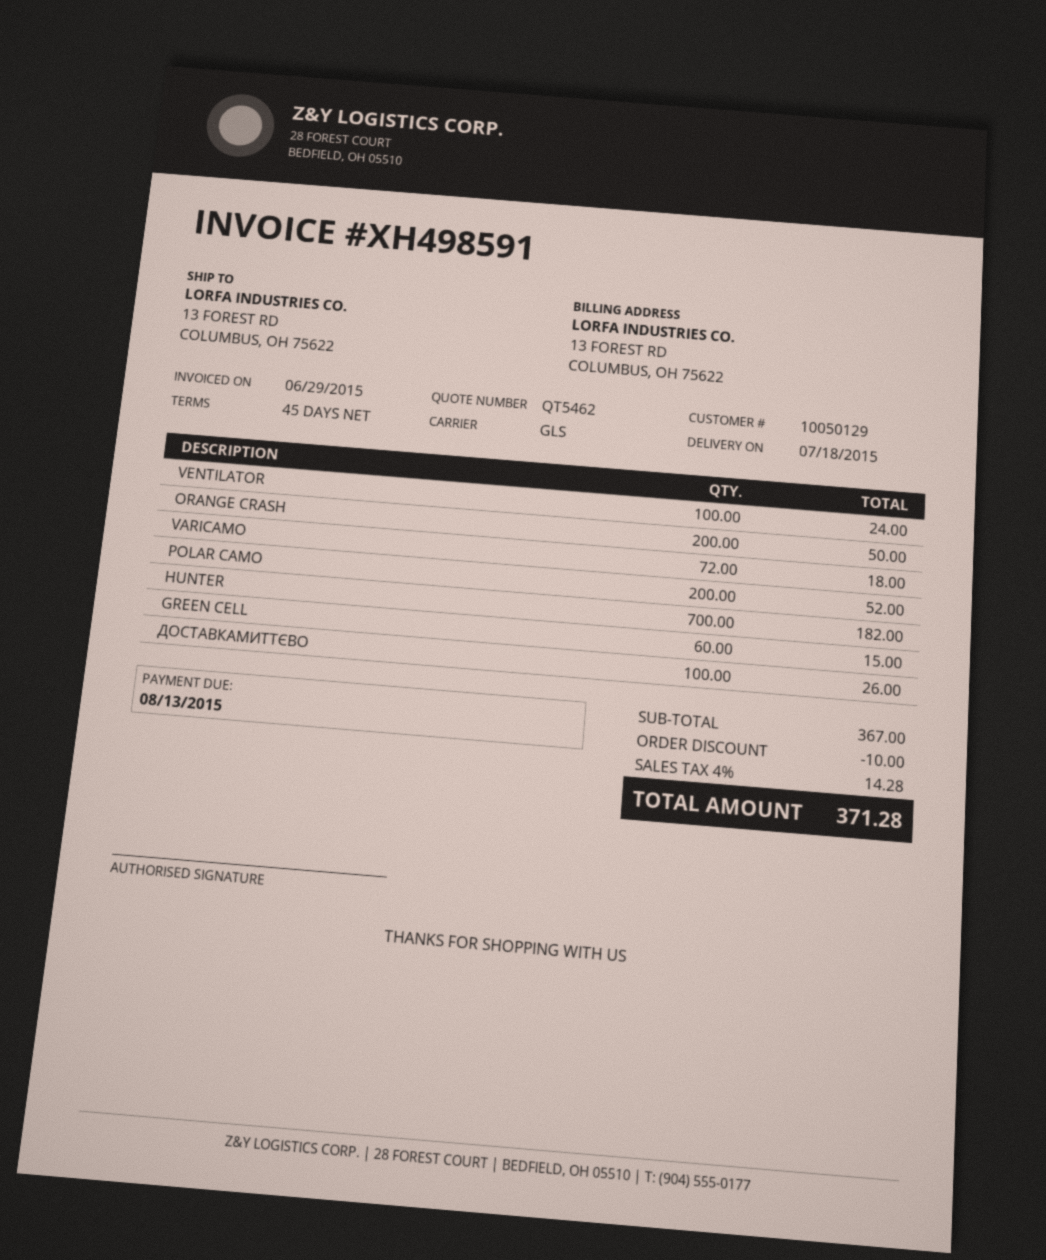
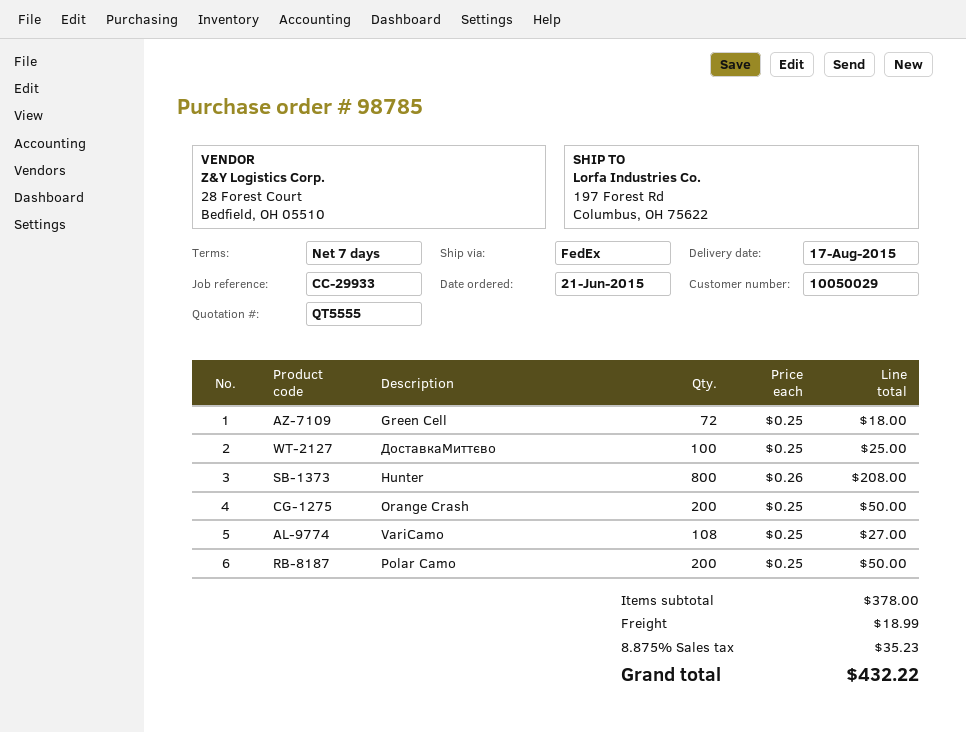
quote number: QT5462 -> QT5555
delivery date: 2015-07-18 -> 2015-08-17
payment terms: 45 days -> 7 days
customer number: 10050129 -> 10050029
shipping method: GLS -> FedEx
ship to: 13 FOREST RD, COLUMBUS, OH 75622 -> 197 Forest Rd, Columbus, OH 75622
VENTILATOR: 100 for 24.00 -> none
VARICAMO: 72 for 18.00 -> 108 for 27.00
POLAR CAMO: 200 for 52.00 -> 200 for 50.00
HUNTER: 700 for 182.00 -> 800 for 208.00
GREEN CELL: 60 for 15.00 -> 72 for 18.00
ДОСТАВКАМИТТЄВО: 100 for 26.00 -> 100 for 25.00
subtotal: 367.00 -> 378.00
discount: 10.00 -> none
shipping: none -> 18.99
tax: 4% = 14.28 -> 8.875% = 35.23
total: 371.28 -> 432.22

